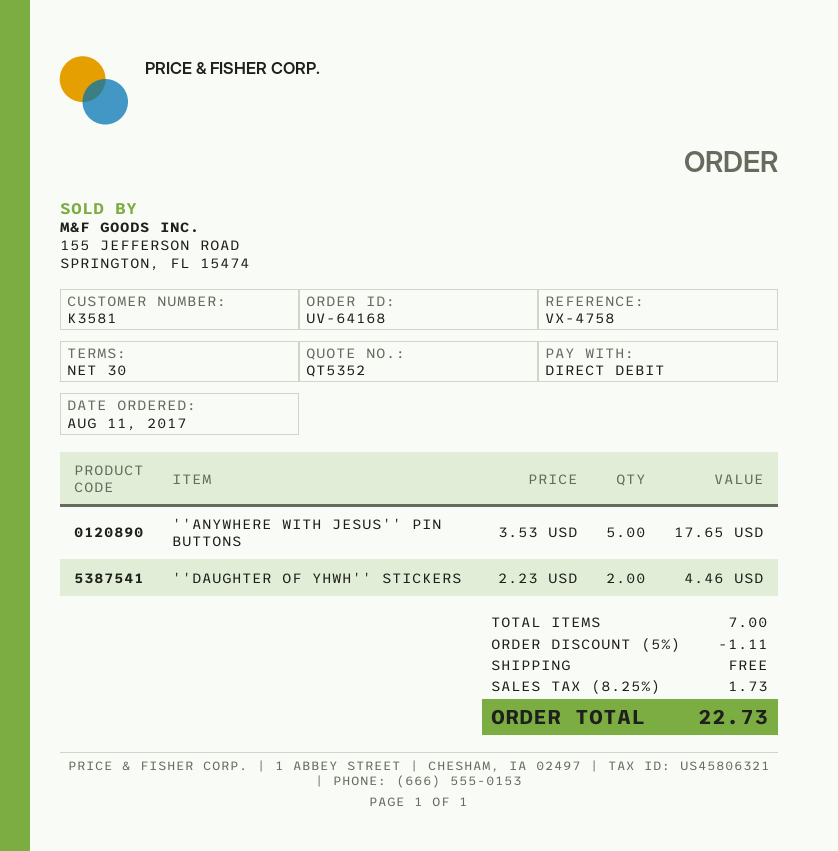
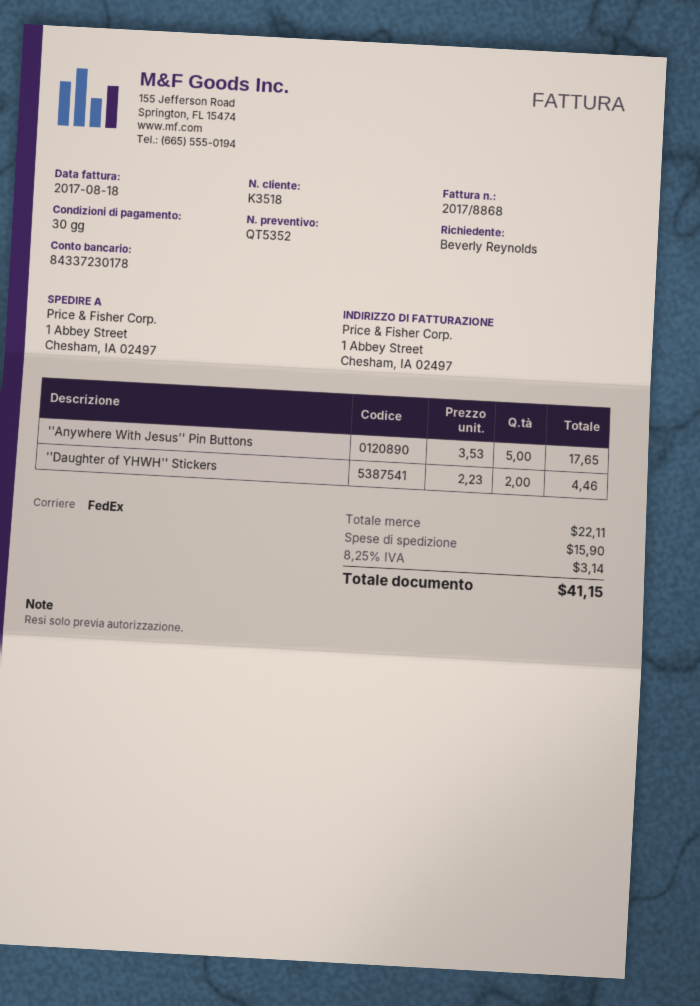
customer number: K3581 -> K3518
discount: 5% = 1.11 -> none
shipping: 0.00 -> 15.90
tax: 8.25% = 1.73 -> 8.25% = 3.14
total: 22.73 -> 41.15

